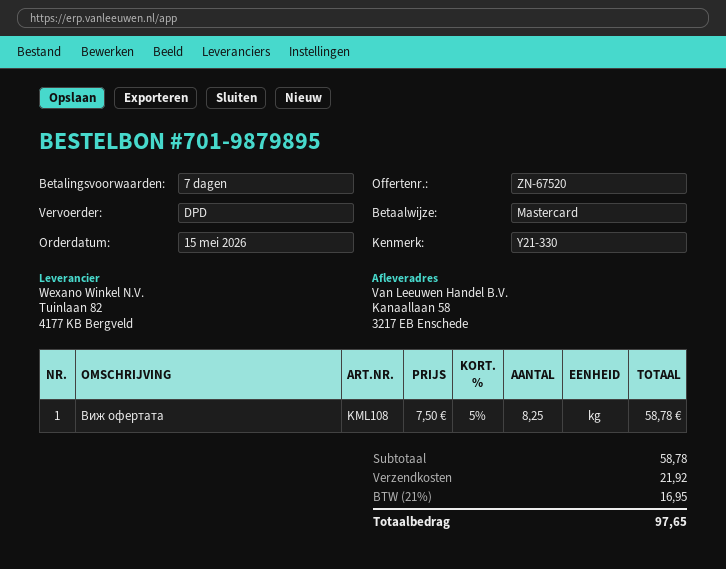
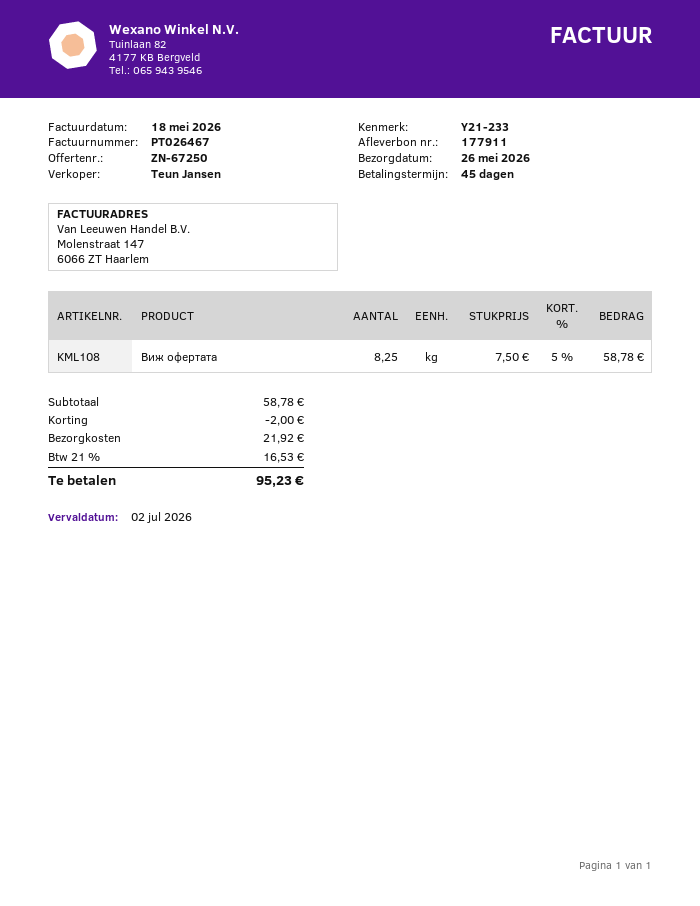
quote number: ZN-67520 -> ZN-67250
payment terms: 7 days -> 45 days
reference: Y21-330 -> Y21-233
discount: none -> 2.00
tax: 21% = 16.95 -> 21% = 16.53
total: 97.65 -> 95.23

